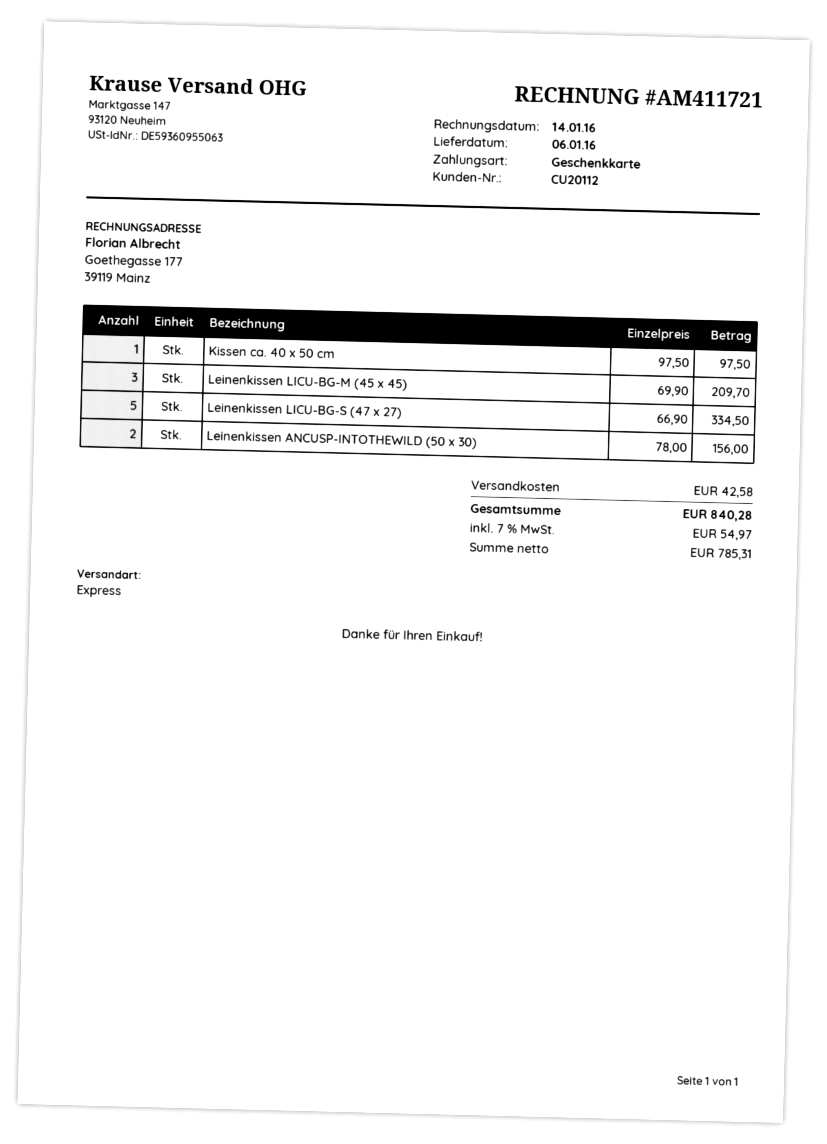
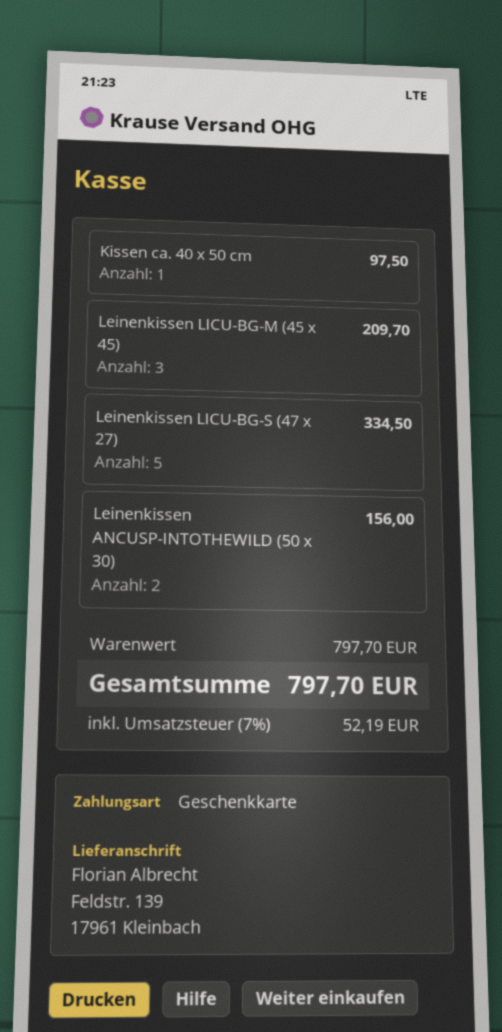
shipping: 42.58 -> none
tax: 7% = 54.97 -> 7% = 52.19
total: 840.28 -> 797.70

